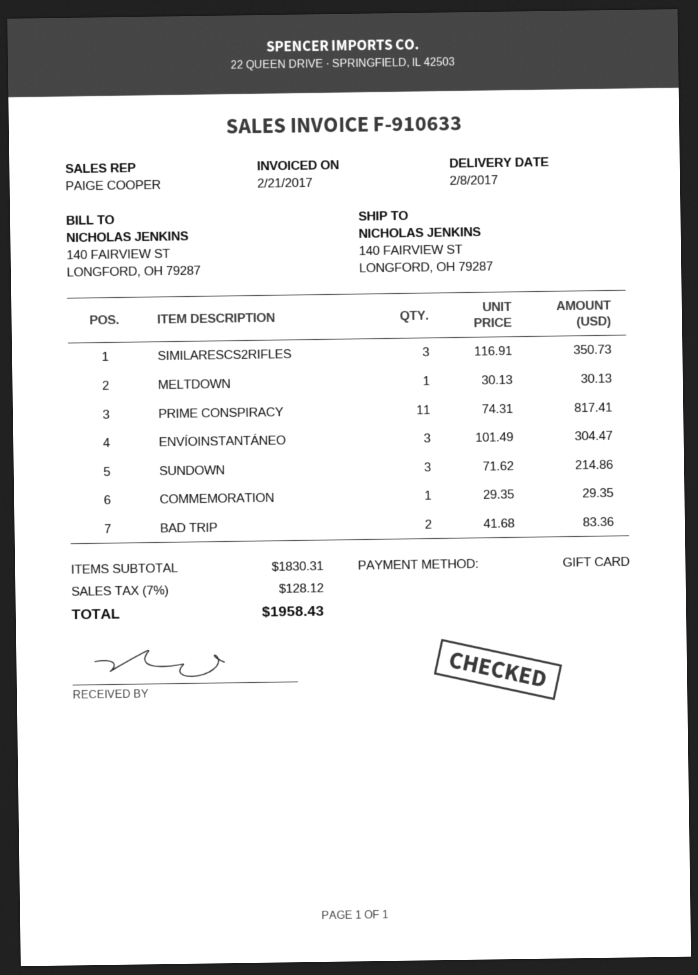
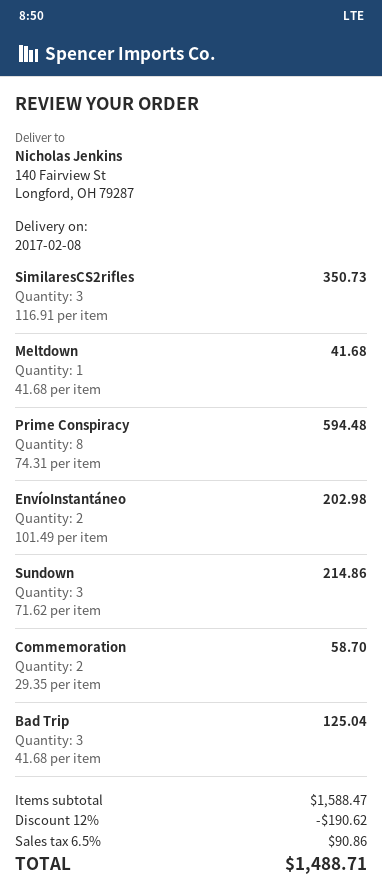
MELTDOWN: 1 x 30.13 = 30.13 -> 1 x 41.68 = 41.68
PRIME CONSPIRACY: 11 x 74.31 = 817.41 -> 8 x 74.31 = 594.48
ENVÍOINSTANTÁNEO: 3 x 101.49 = 304.47 -> 2 x 101.49 = 202.98
COMMEMORATION: 1 x 29.35 = 29.35 -> 2 x 29.35 = 58.70
BAD TRIP: 2 x 41.68 = 83.36 -> 3 x 41.68 = 125.04
subtotal: 1830.31 -> 1588.47
discount: none -> 12% = 190.62
tax: 7% = 128.12 -> 6.5% = 90.86
total: 1958.43 -> 1488.71

